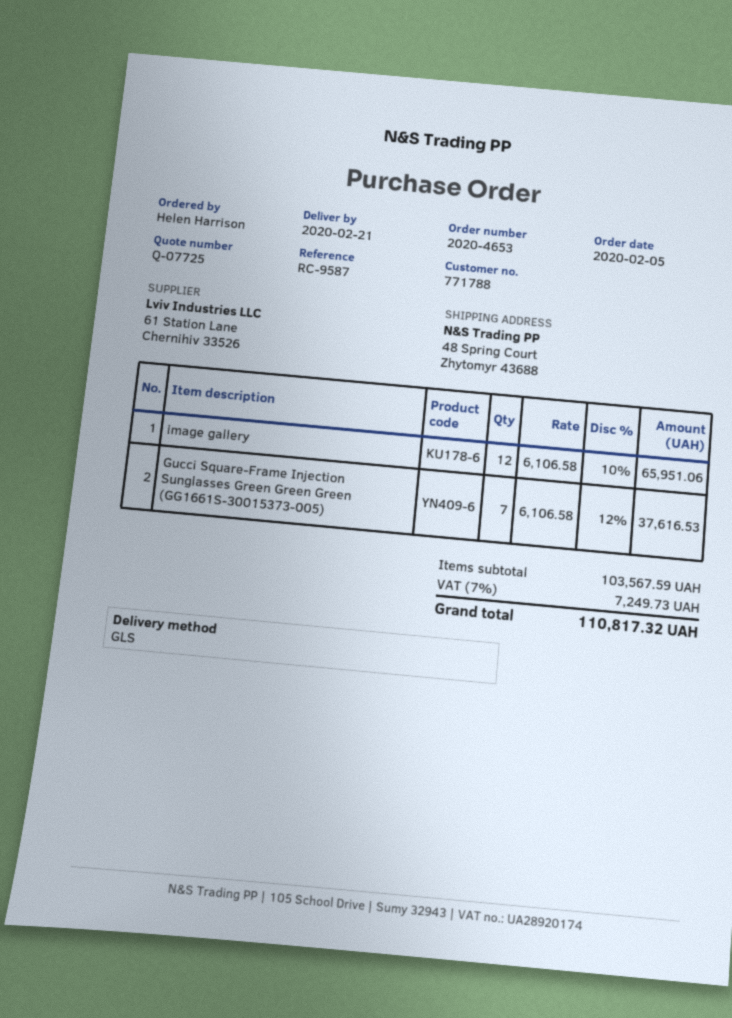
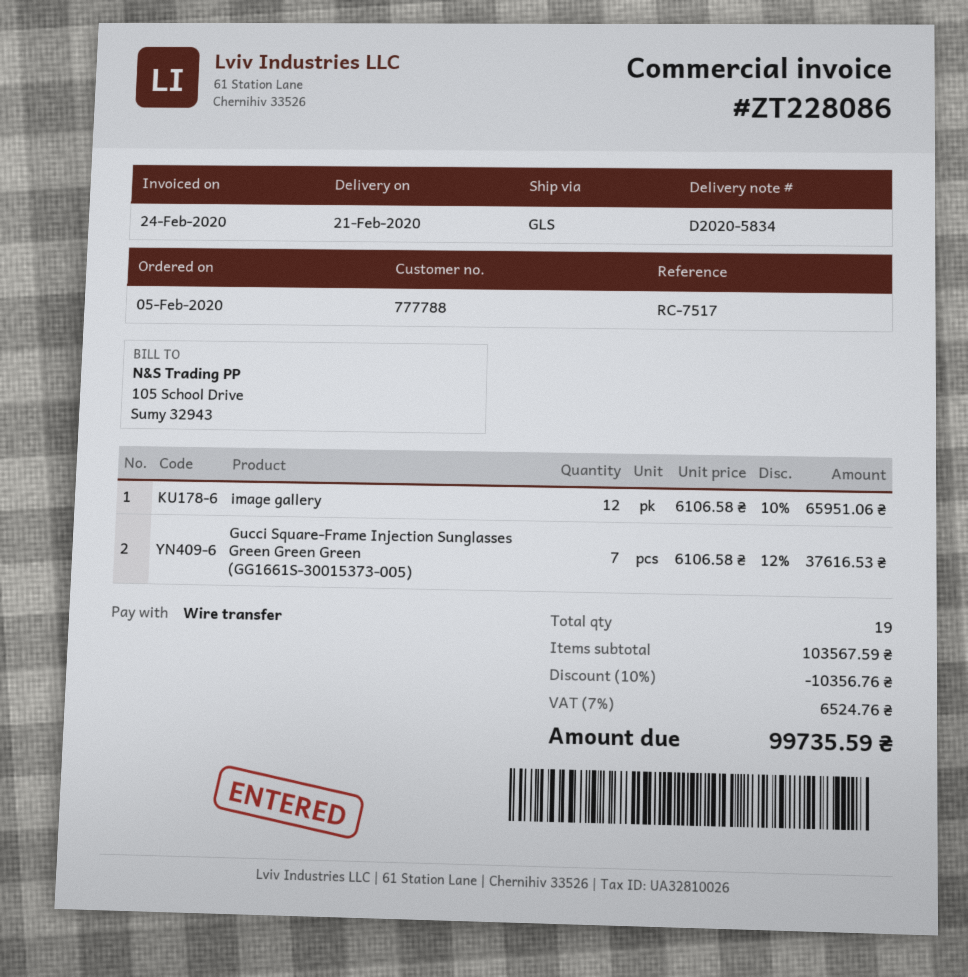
customer number: 771788 -> 777788
reference: RC-9587 -> RC-7517
discount: none -> 10% = 10356.76
tax: 7% = 7249.73 -> 7% = 6524.76
total: 110817.32 -> 99735.59

